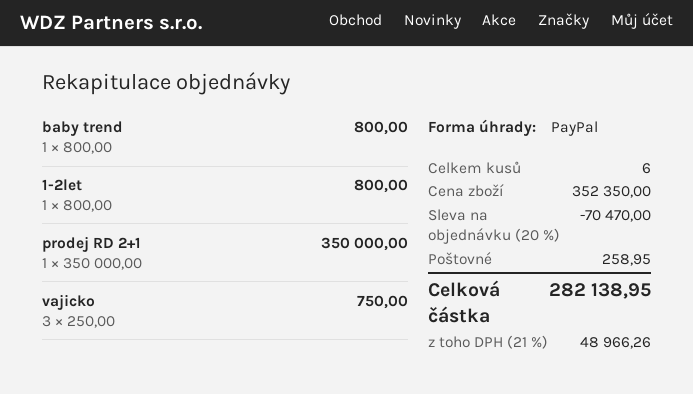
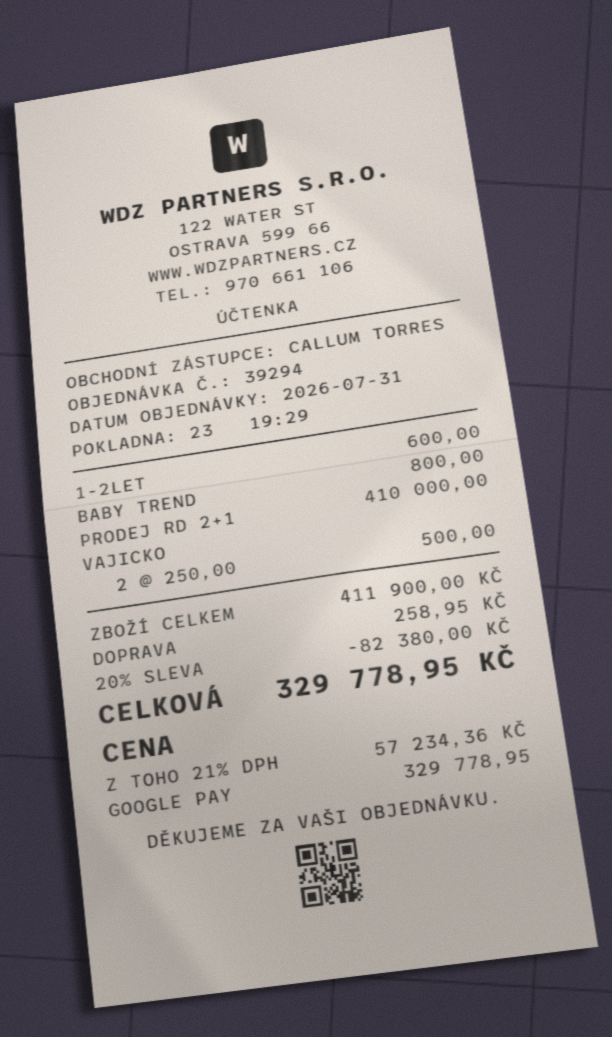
payment method: PayPal -> Google Pay
1-2let: 1 x 800.00 = 800.00 -> 1 x 600.00 = 600.00
prodej RD 2+1: 1 x 350000.00 = 350000.00 -> 1 x 410000.00 = 410000.00
vajicko: 3 x 250.00 = 750.00 -> 2 x 250.00 = 500.00
subtotal: 352350.00 -> 411900.00
discount: 20% = 70470.00 -> 20% = 82380.00
tax: 21% = 48966.26 -> 21% = 57234.36
total: 282138.95 -> 329778.95

